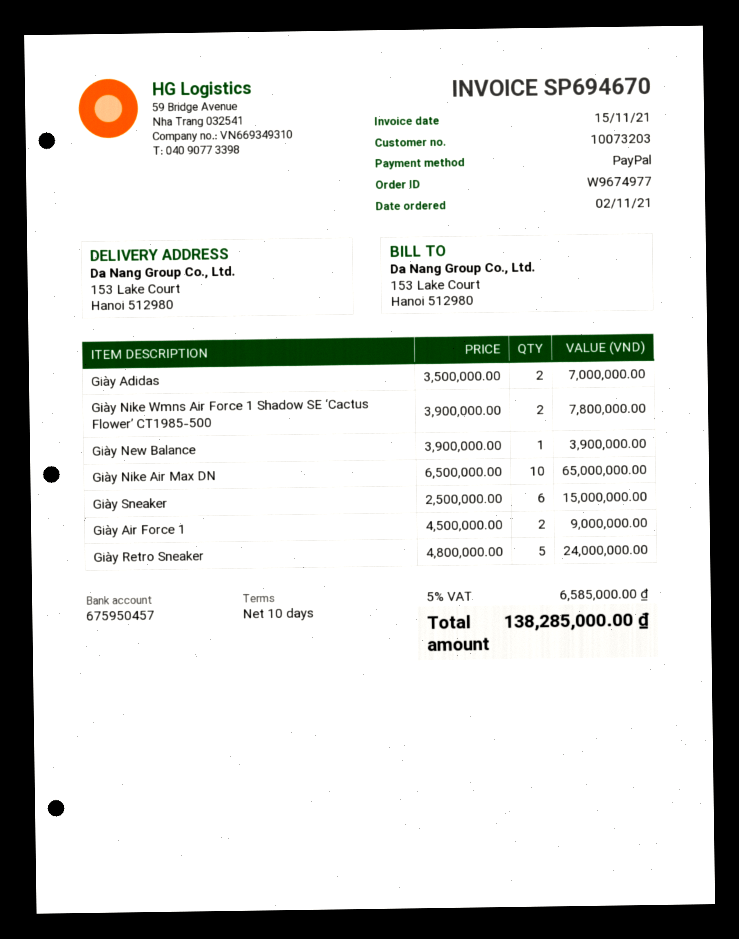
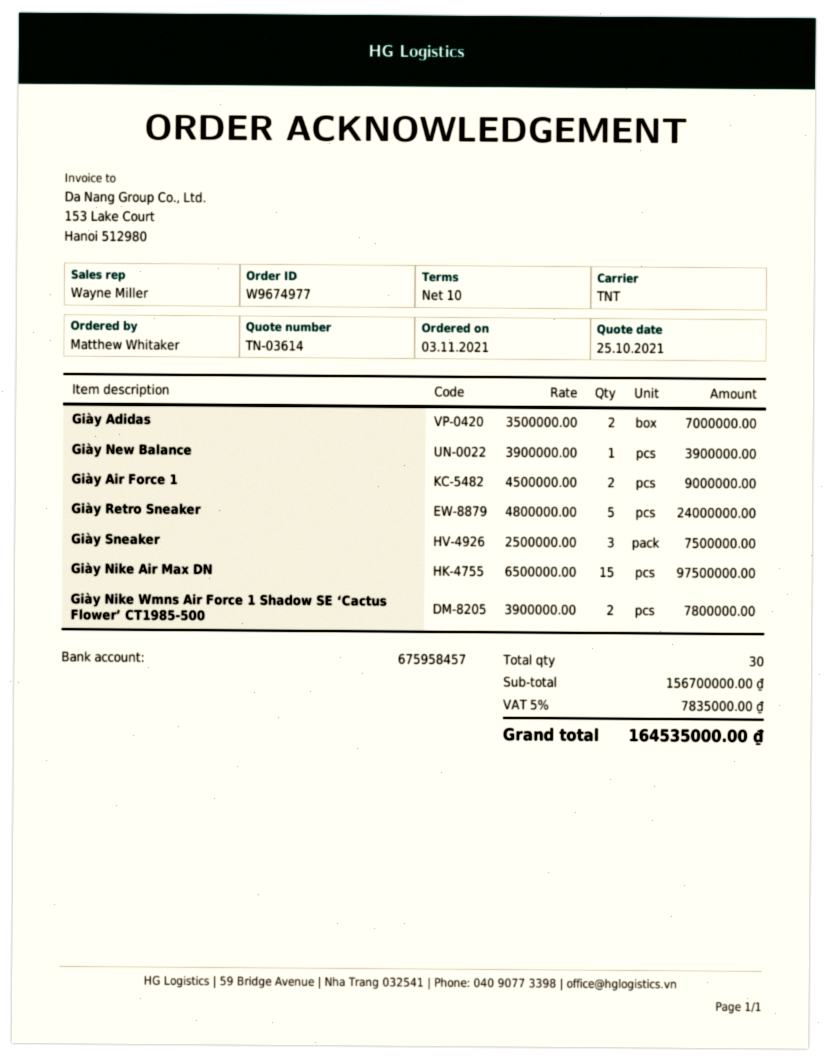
order date: 2021-11-02 -> 2021-11-03
bank account: 675950457 -> 675958457
Giày Nike Air Max DN: 10 x 6500000.00 = 65000000.00 -> 15 x 6500000.00 = 97500000.00
Giày Sneaker: 6 x 2500000.00 = 15000000.00 -> 3 x 2500000.00 = 7500000.00
tax: 5% = 6585000.00 -> 5% = 7835000.00
total: 138285000.00 -> 164535000.00

